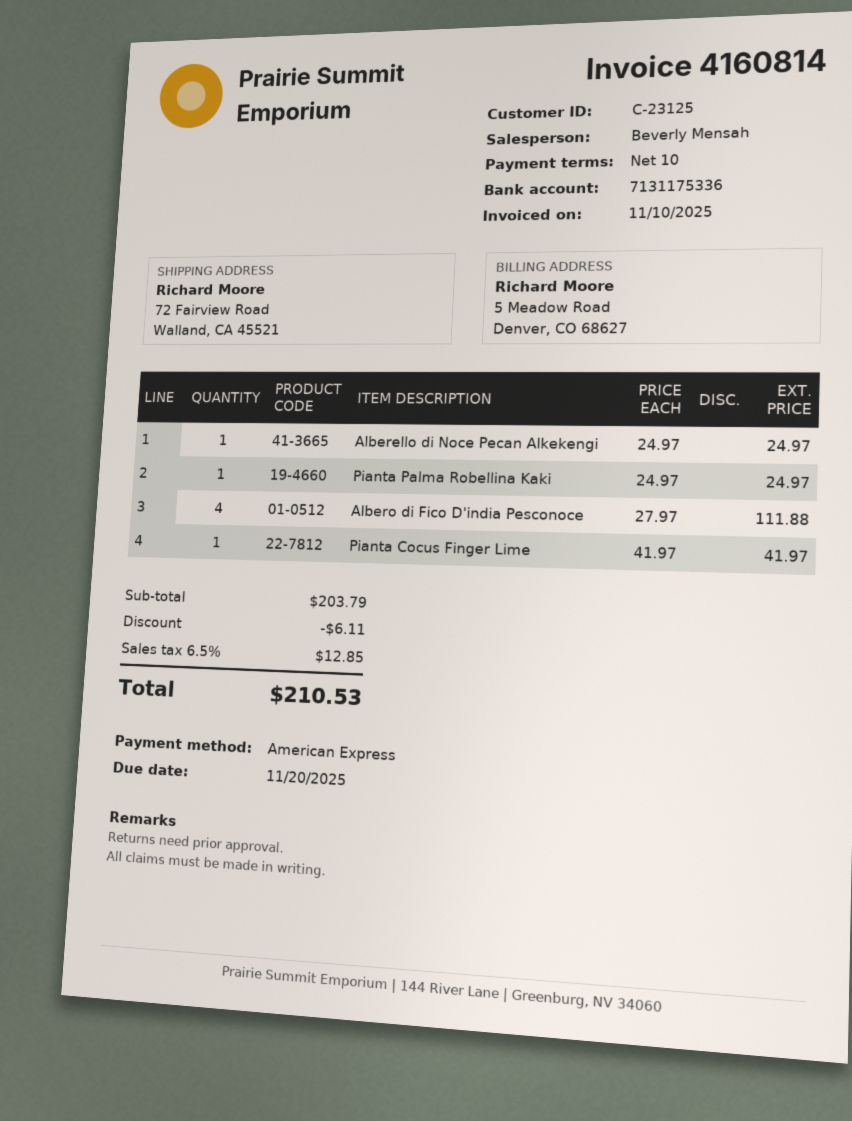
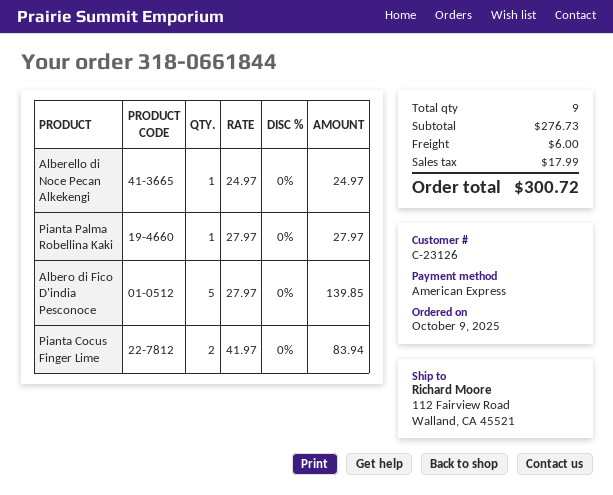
customer number: C-23125 -> C-23126
ship to: 72 Fairview Road, Walland, CA 45521 -> 112 Fairview Road, Walland, CA 45521
Pianta Palma Robellina Kaki: 1 x 24.97 = 24.97 -> 1 x 27.97 = 27.97
Albero di Fico D'india Pesconoce: 4 x 27.97 = 111.88 -> 5 x 27.97 = 139.85
Pianta Cocus Finger Lime: 1 x 41.97 = 41.97 -> 2 x 41.97 = 83.94
subtotal: 203.79 -> 276.73
discount: 6.11 -> none
shipping: none -> 6.00
tax: 12.85 -> 17.99
total: 210.53 -> 300.72

